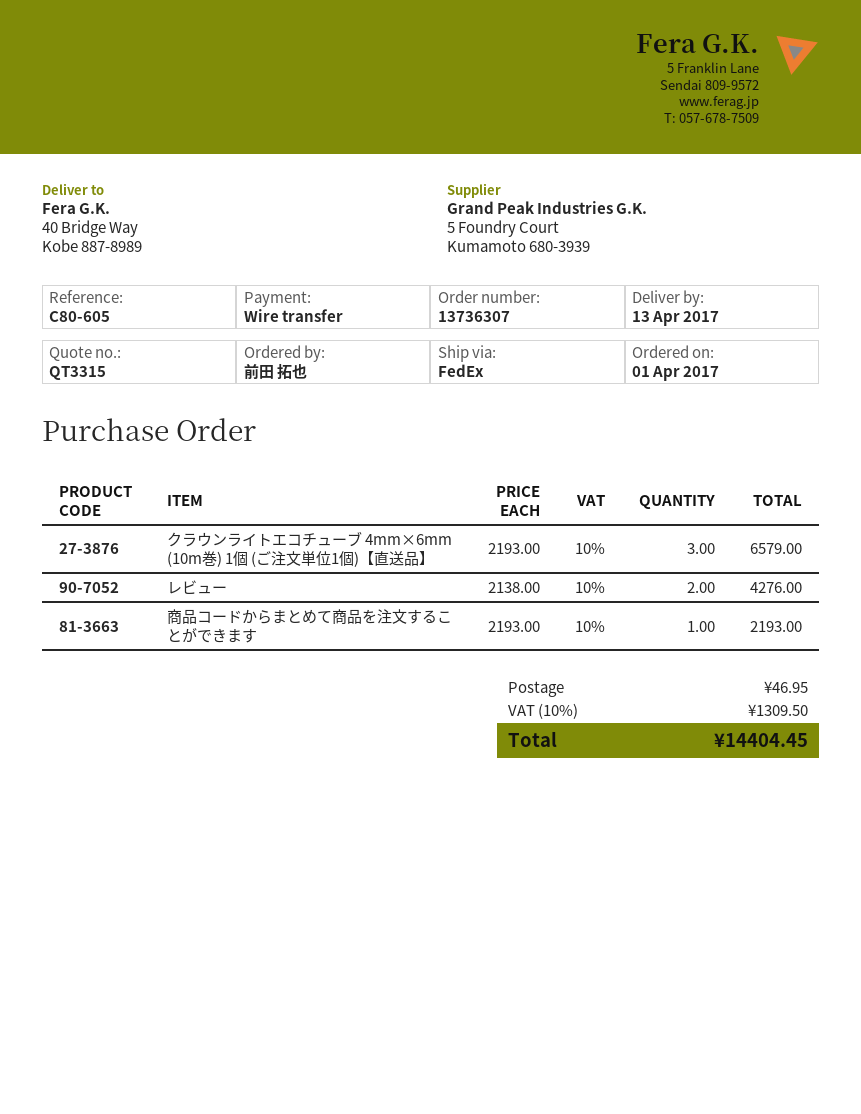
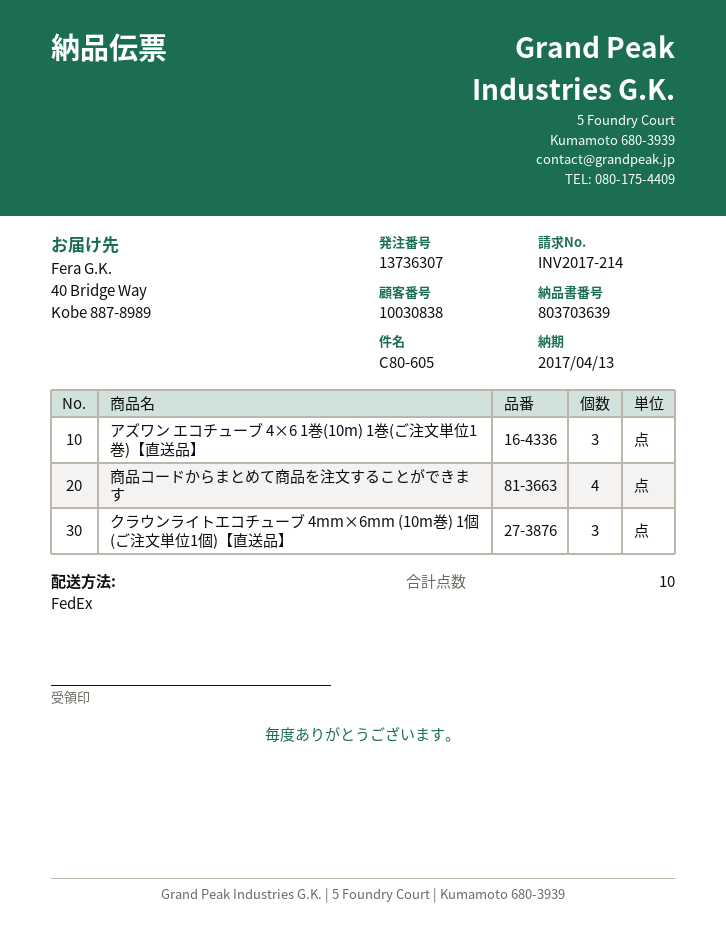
レビュー: 2 -> none
商品コードからまとめて商品を注文することができます: 1 -> 4
アズワン エコチューブ 4×6 1巻(10m) 1巻(ご注文単位1巻)【直送品】: none -> 3

